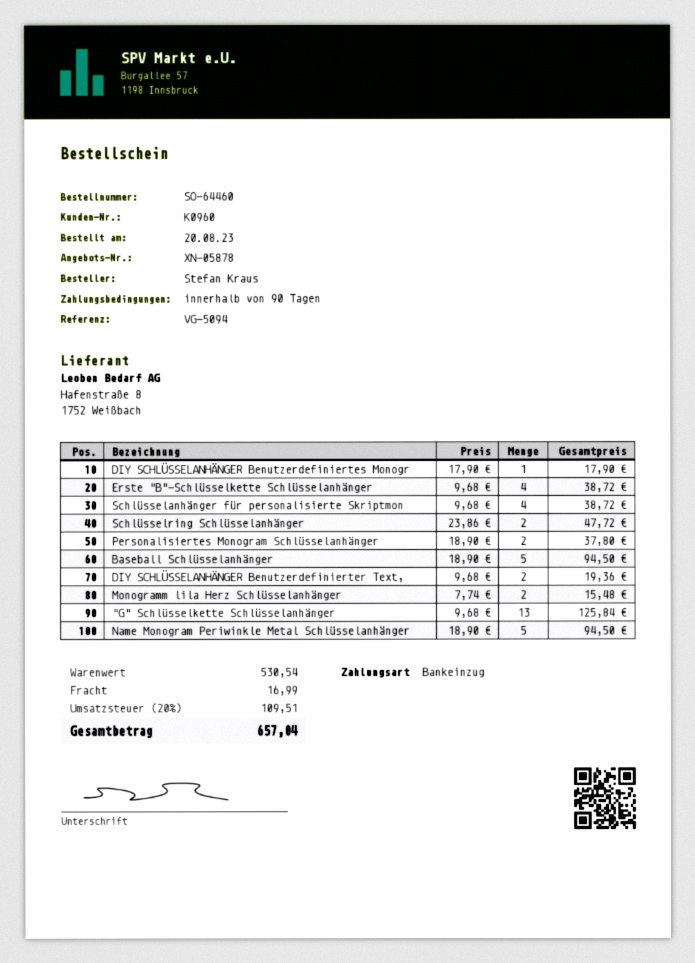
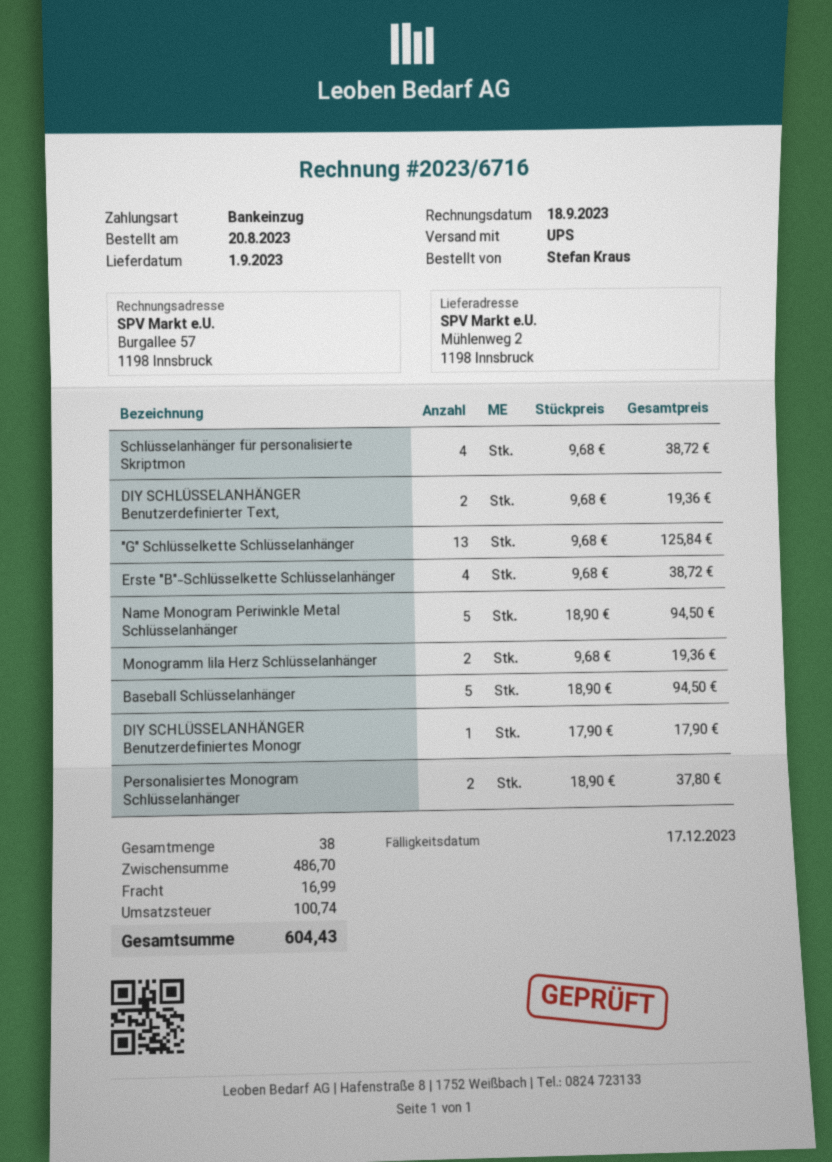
Schlüsselring Schlüsselanhänger: 2 x 23.86 = 47.72 -> none
Monogramm lila Herz Schlüsselanhänger: 2 x 7.74 = 15.48 -> 2 x 9.68 = 19.36
subtotal: 530.54 -> 486.70
tax: 109.51 -> 100.74
total: 657.04 -> 604.43

